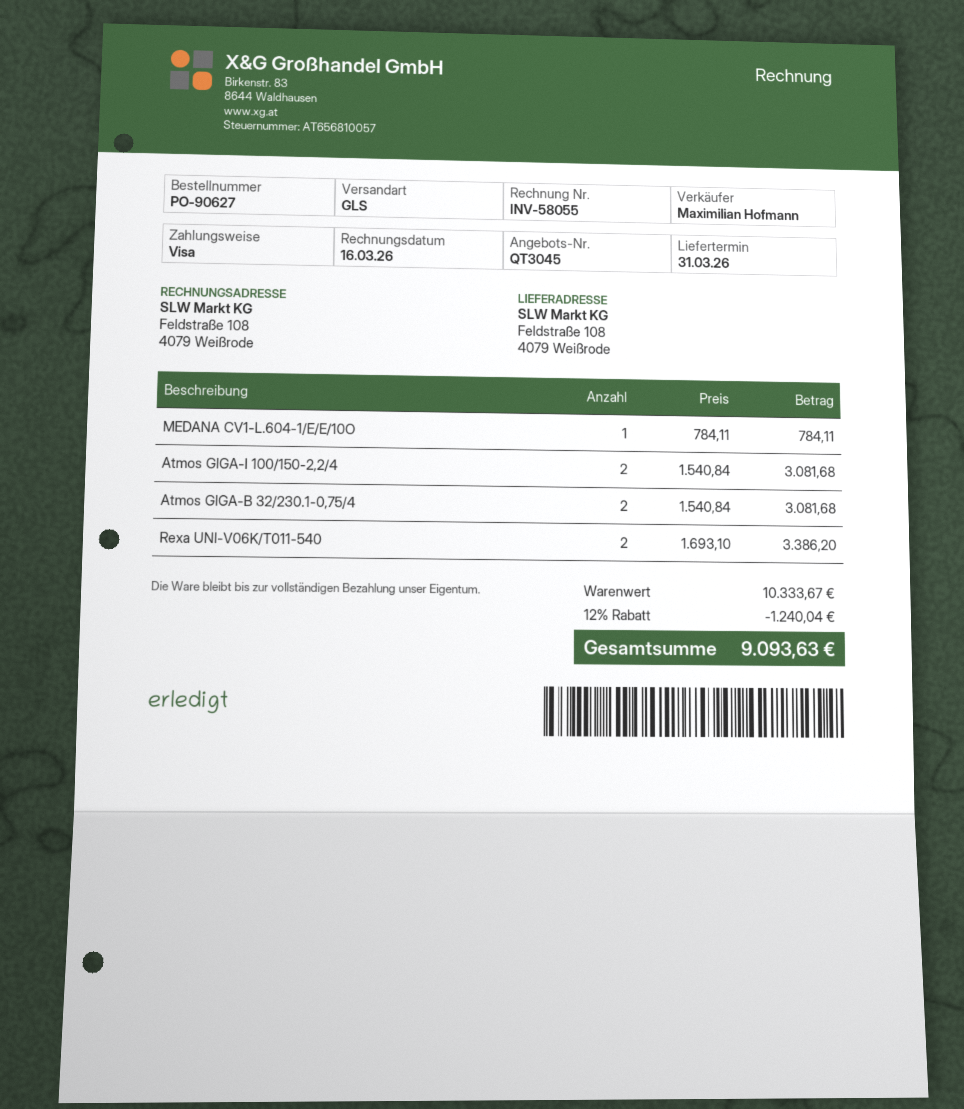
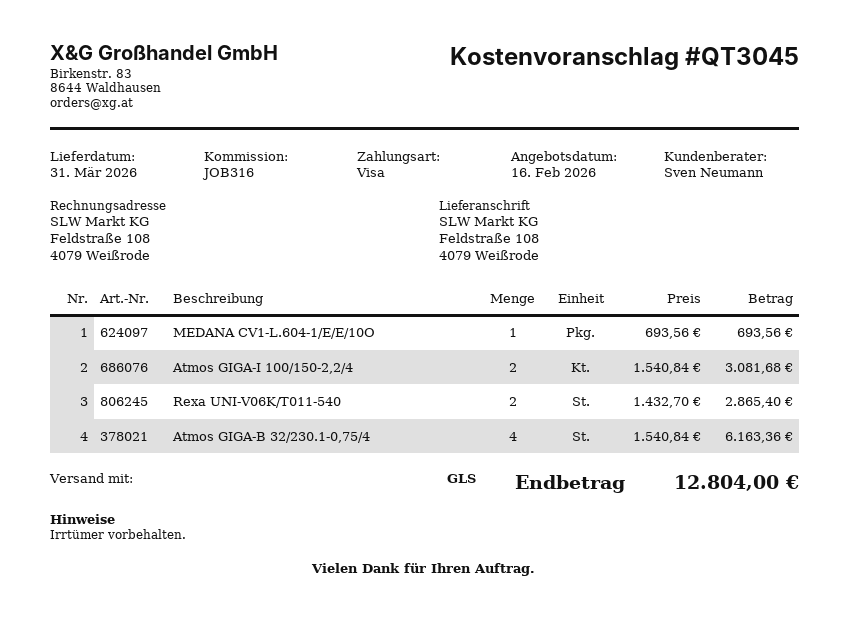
sales rep: Maximilian Hofmann -> Sven Neumann
MEDANA CV1-L.604-1/E/E/10O: 1 x 784.11 = 784.11 -> 1 x 693.56 = 693.56
Atmos GIGA-B 32/230.1-0,75/4: 2 x 1540.84 = 3081.68 -> 4 x 1540.84 = 6163.36
Rexa UNI-V06K/T011-540: 2 x 1693.10 = 3386.20 -> 2 x 1432.70 = 2865.40
discount: 12% = 1240.04 -> none
total: 9093.63 -> 12804.00

